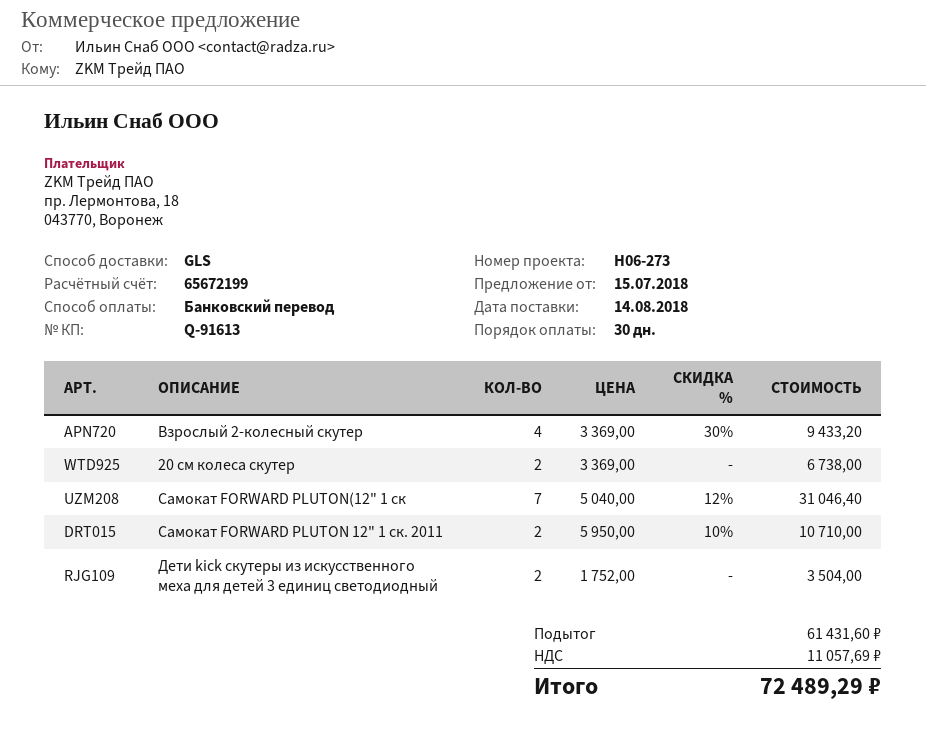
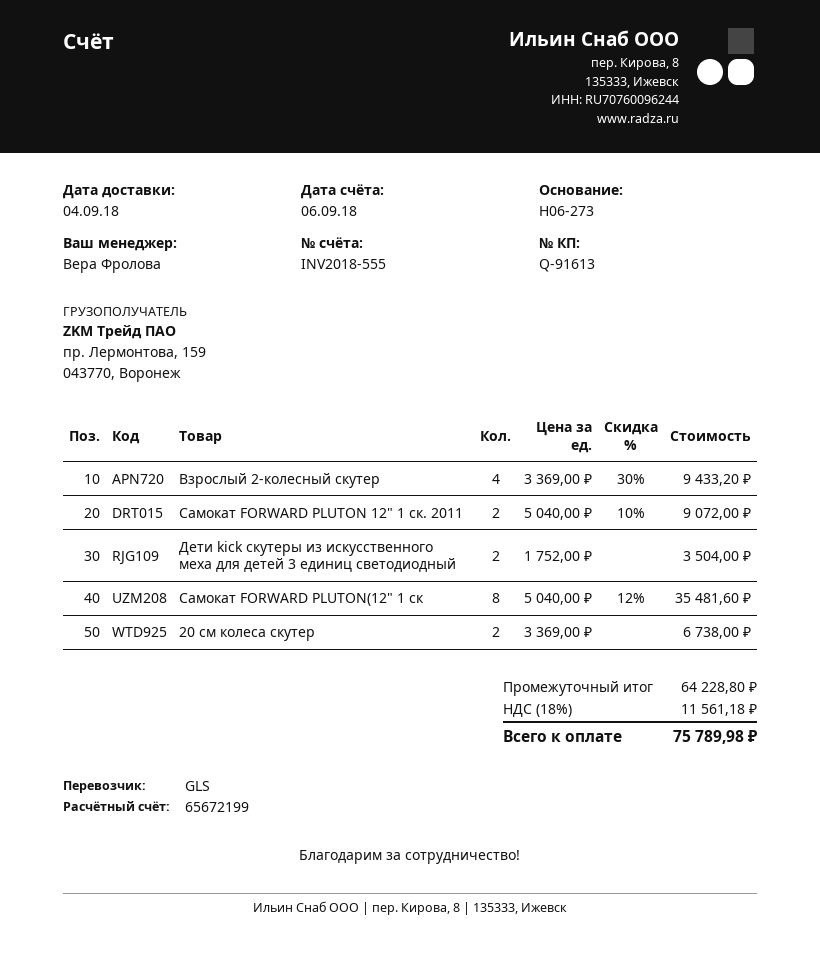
delivery date: 2018-08-14 -> 2018-09-04
Самокат FORWARD PLUTON(12" 1 ск: 7 x 5040.00 - 12% = 31046.40 -> 8 x 5040.00 - 12% = 35481.60
Самокат FORWARD PLUTON 12" 1 ск. 2011: 2 x 5950.00 - 10% = 10710.00 -> 2 x 5040.00 - 10% = 9072.00
subtotal: 61431.60 -> 64228.80
tax: 11057.69 -> 11561.18
total: 72489.29 -> 75789.98

